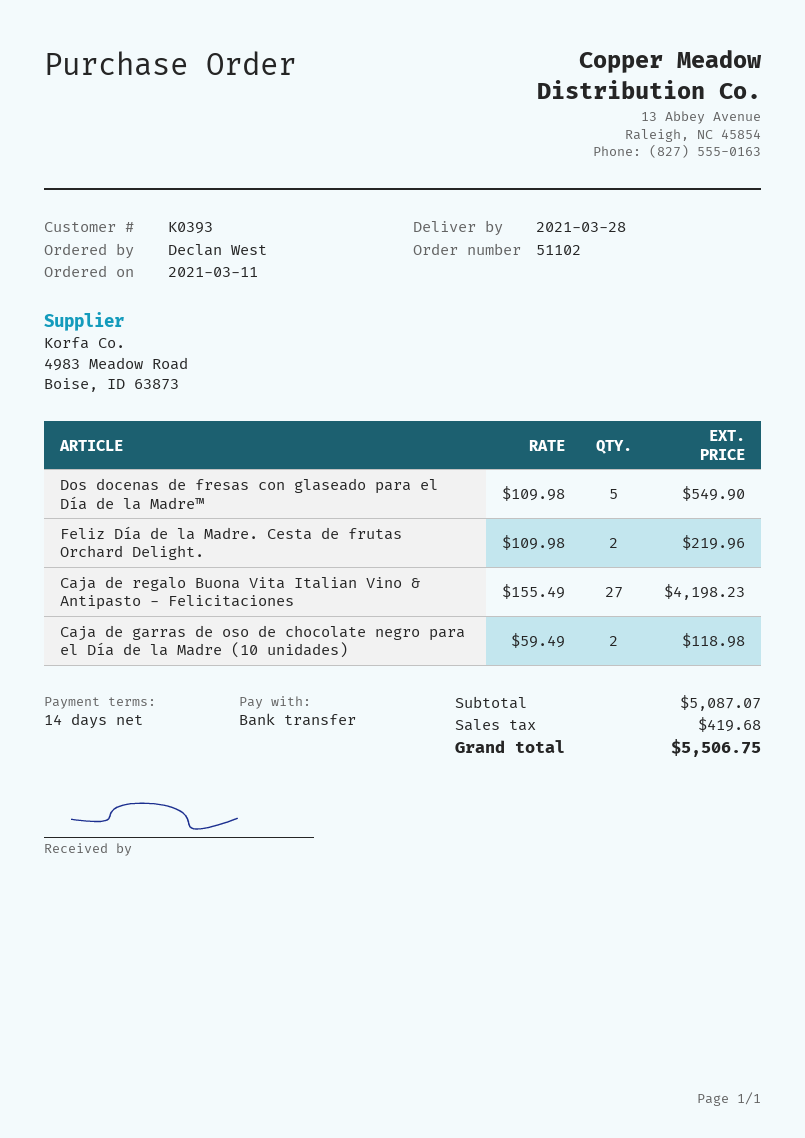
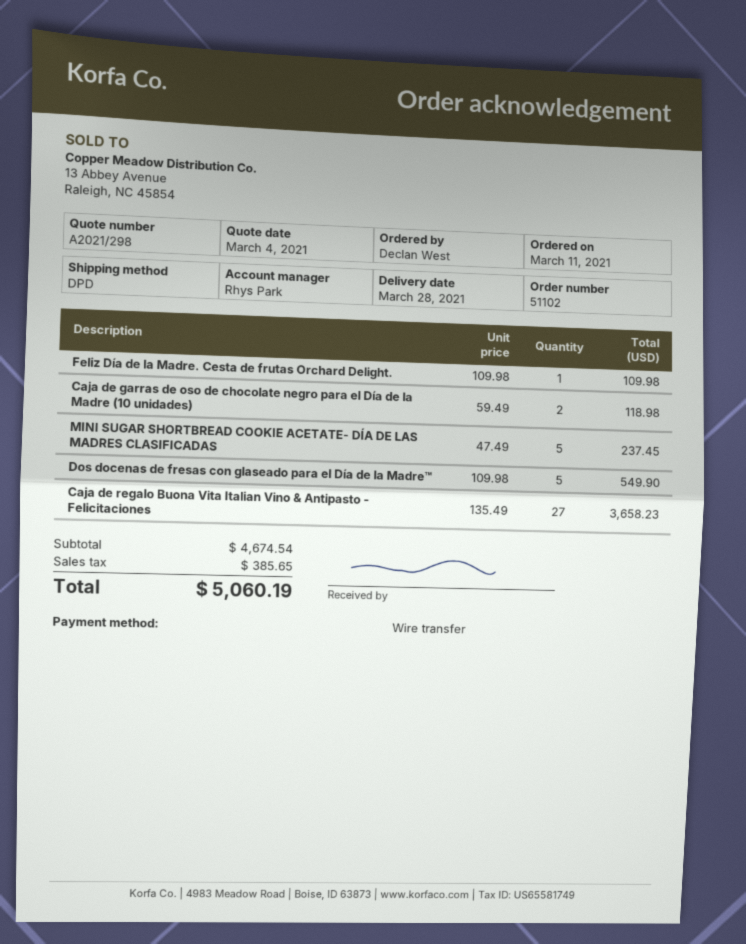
Feliz Día de la Madre. Cesta de frutas Orchard Delight.: 2 x 109.98 = 219.96 -> 1 x 109.98 = 109.98
Caja de regalo Buona Vita Italian Vino & Antipasto - Felicitaciones: 27 x 155.49 = 4198.23 -> 27 x 135.49 = 3658.23
MINI SUGAR SHORTBREAD COOKIE ACETATE- DÍA DE LAS MADRES CLASIFICADAS: none -> 5 x 47.49 = 237.45
subtotal: 5087.07 -> 4674.54
tax: 419.68 -> 385.65
total: 5506.75 -> 5060.19

